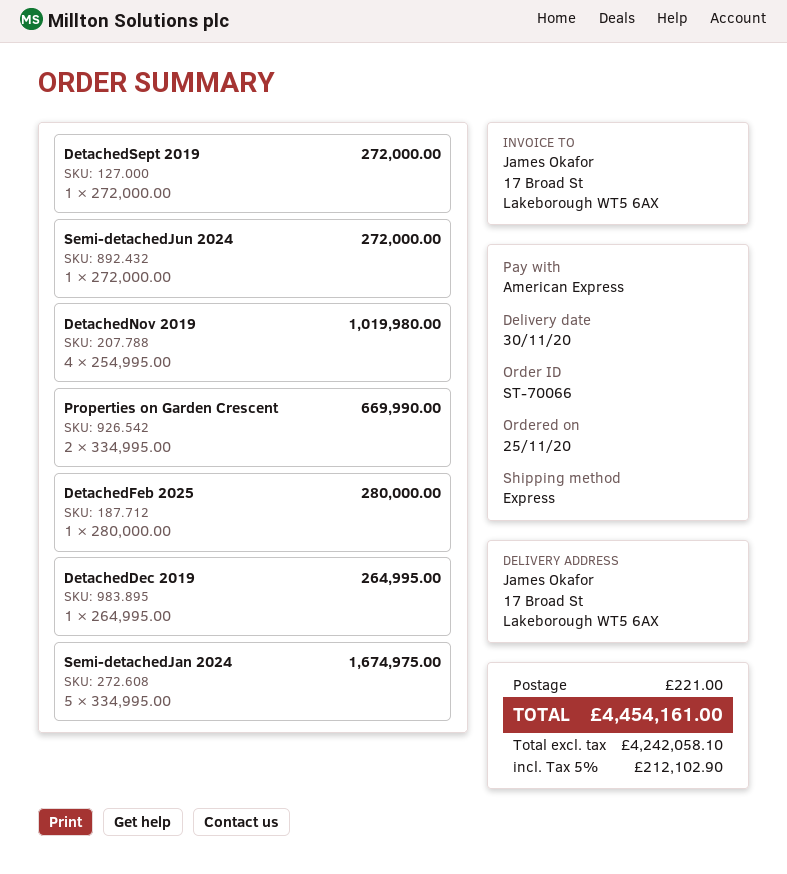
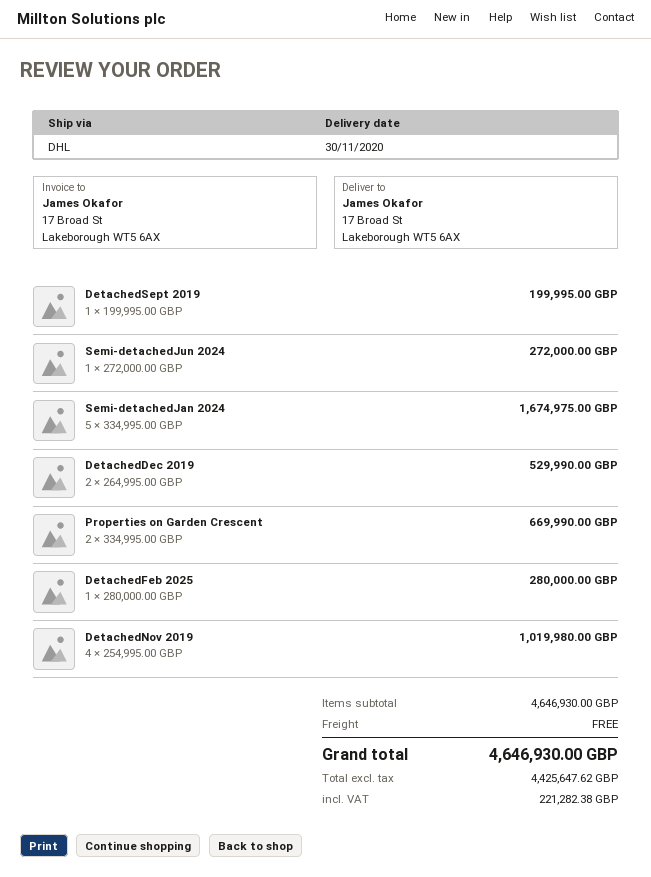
shipping method: express -> DHL
DetachedSept 2019: 1 x 272000.00 = 272000.00 -> 1 x 199995.00 = 199995.00
DetachedDec 2019: 1 x 264995.00 = 264995.00 -> 2 x 264995.00 = 529990.00
shipping: 221.00 -> 0.00
net: 4242058.10 -> 4425647.62
tax: 212102.90 -> 221282.38
total: 4454161.00 -> 4646930.00

